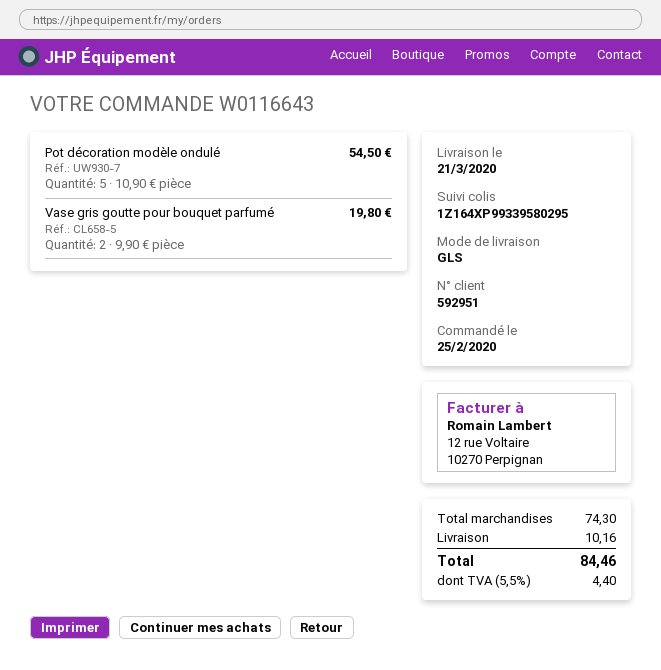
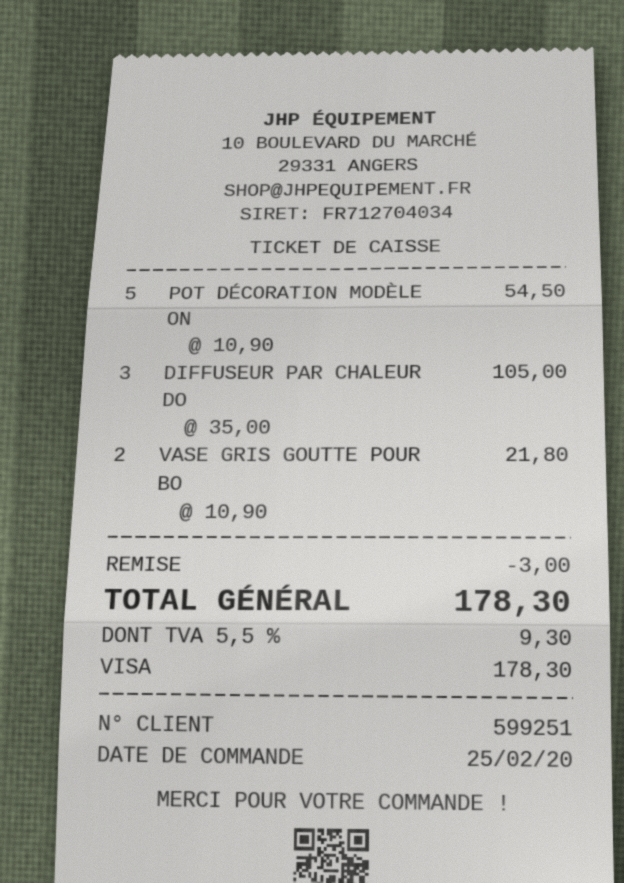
customer number: 592951 -> 599251
Vase gris goutte pour bouquet parfumé: 2 x 9.90 = 19.80 -> 2 x 10.90 = 21.80
DIFFUSEUR PAR CHALEUR DO: none -> 3 x 35.00 = 105.00
discount: none -> 3.00
shipping: 10.16 -> none
tax: 5.5% = 4.40 -> 5.5% = 9.30
total: 84.46 -> 178.30

